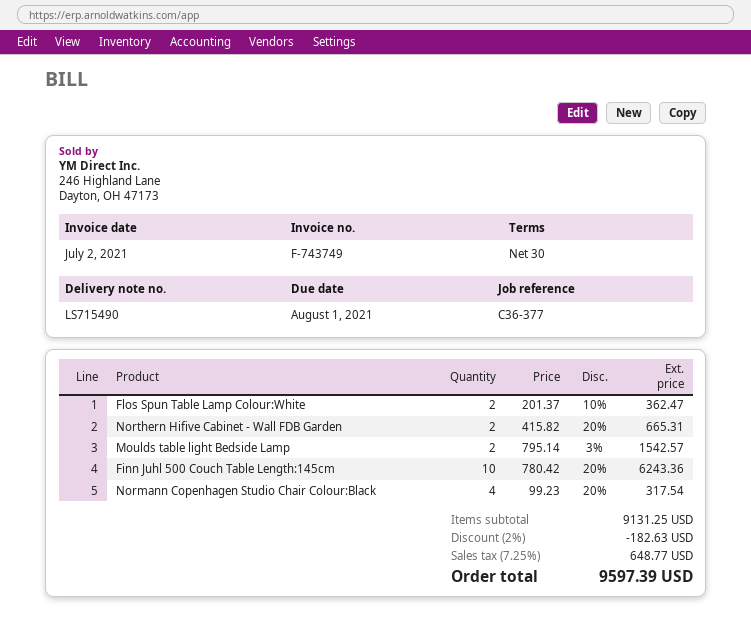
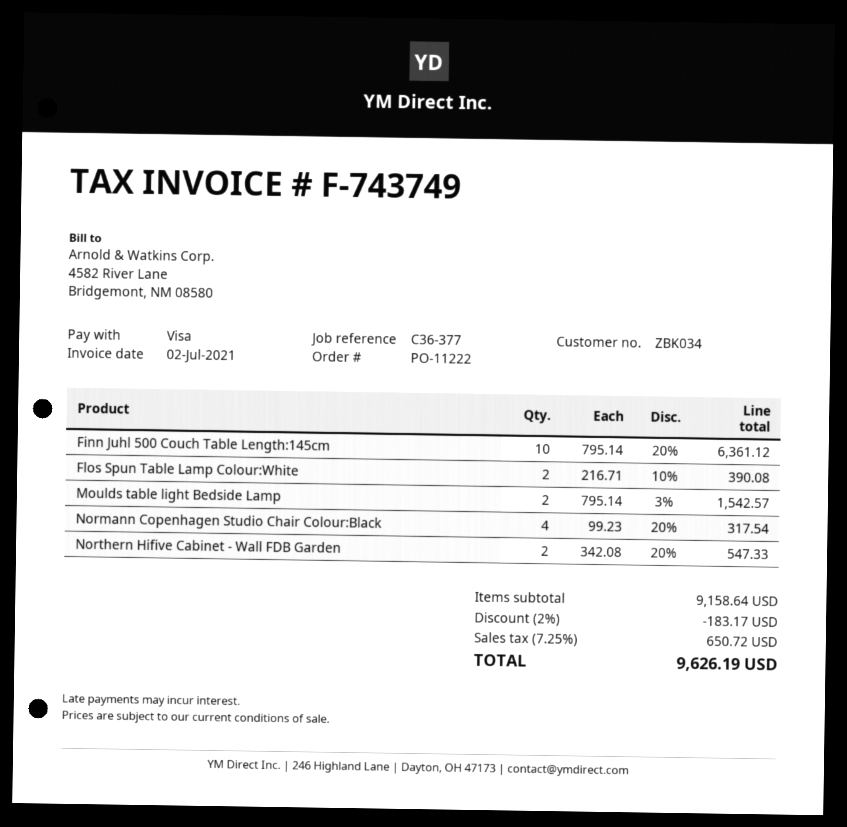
Flos Spun Table Lamp Colour:White: 2 x 201.37 - 10% = 362.47 -> 2 x 216.71 - 10% = 390.08
Northern Hifive Cabinet - Wall FDB Garden: 2 x 415.82 - 20% = 665.31 -> 2 x 342.08 - 20% = 547.33
Finn Juhl 500 Couch Table Length:145cm: 10 x 780.42 - 20% = 6243.36 -> 10 x 795.14 - 20% = 6361.12
subtotal: 9131.25 -> 9158.64
discount: 2% = 182.63 -> 2% = 183.17
tax: 7.25% = 648.77 -> 7.25% = 650.72
total: 9597.39 -> 9626.19

